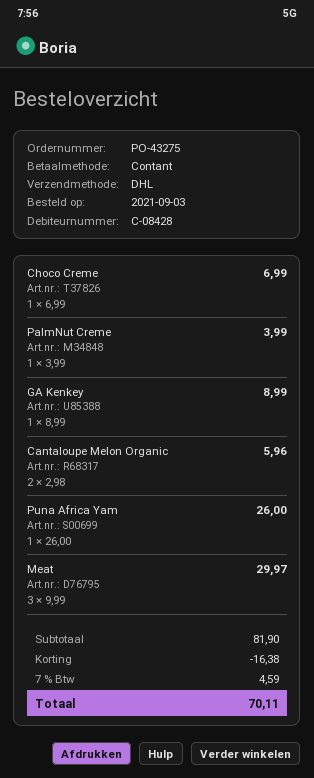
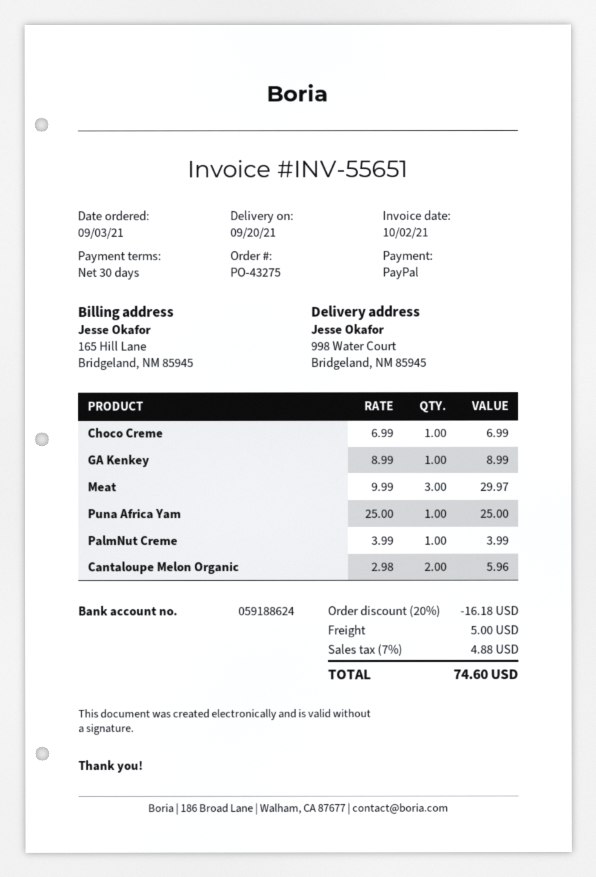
payment method: cash -> PayPal
Puna Africa Yam: 1 x 26.00 = 26.00 -> 1 x 25.00 = 25.00
discount: 16.38 -> 16.18
shipping: none -> 5.00
tax: 7% = 4.59 -> 7% = 4.88
total: 70.11 -> 74.60

